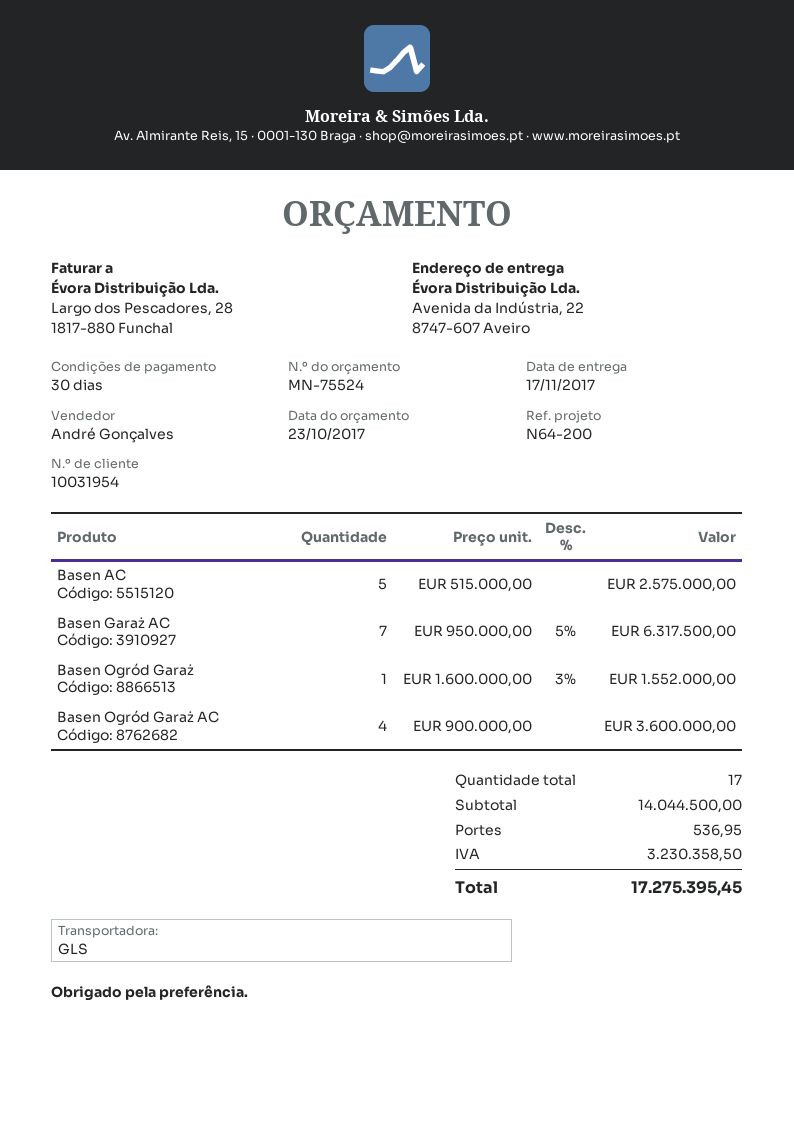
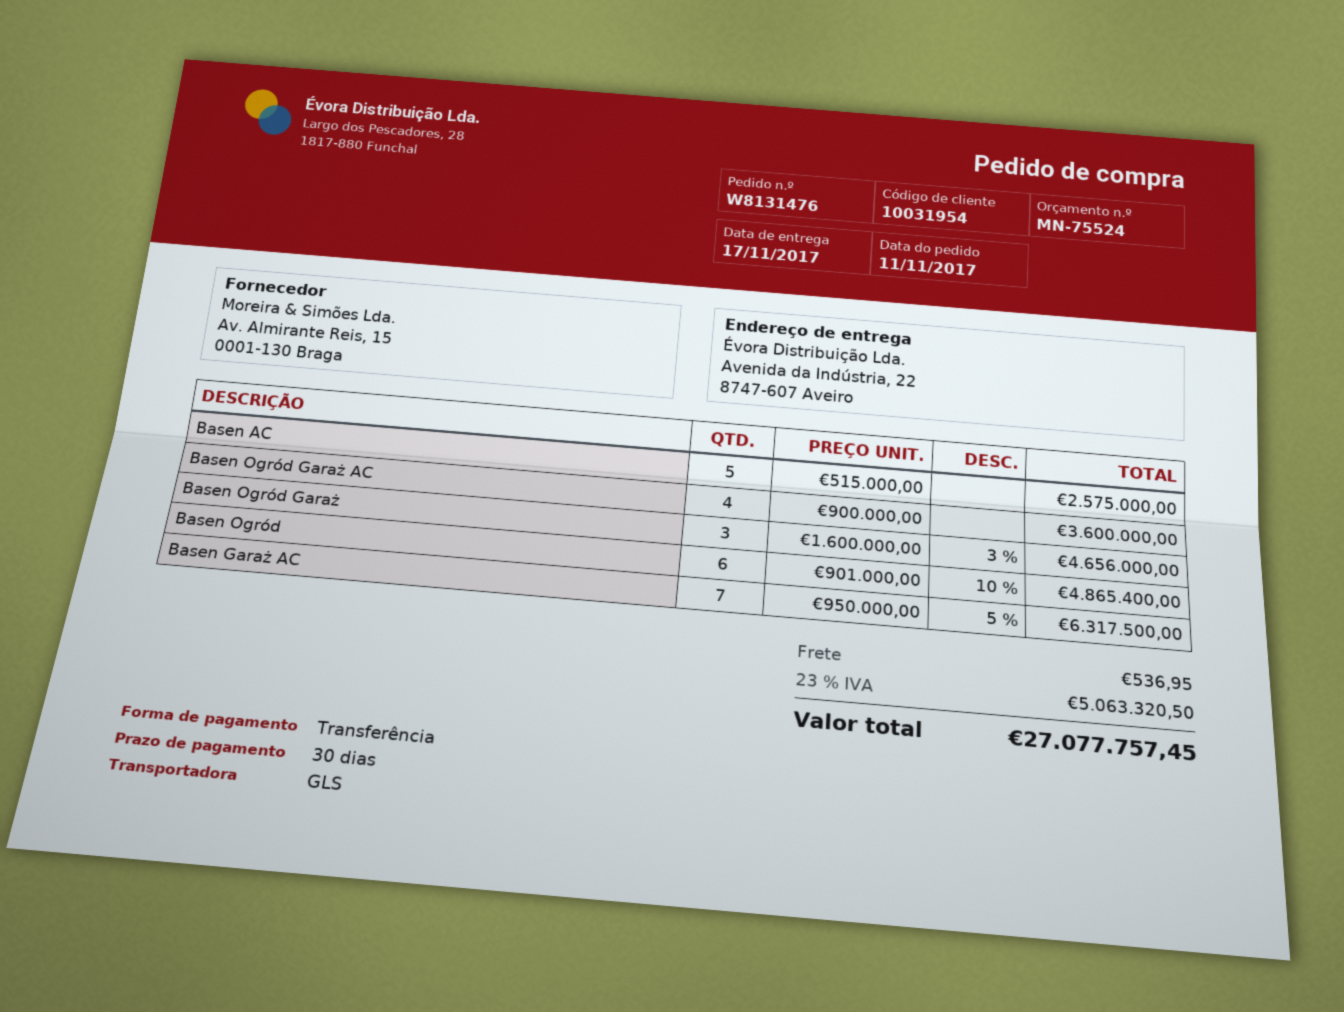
Basen Ogród Garaż: 1 x 1600000.00 - 3% = 1552000.00 -> 3 x 1600000.00 - 3% = 4656000.00
Basen Ogród: none -> 6 x 901000.00 - 10% = 4865400.00
tax: 3230358.50 -> 5063320.50
total: 17275395.45 -> 27077757.45

